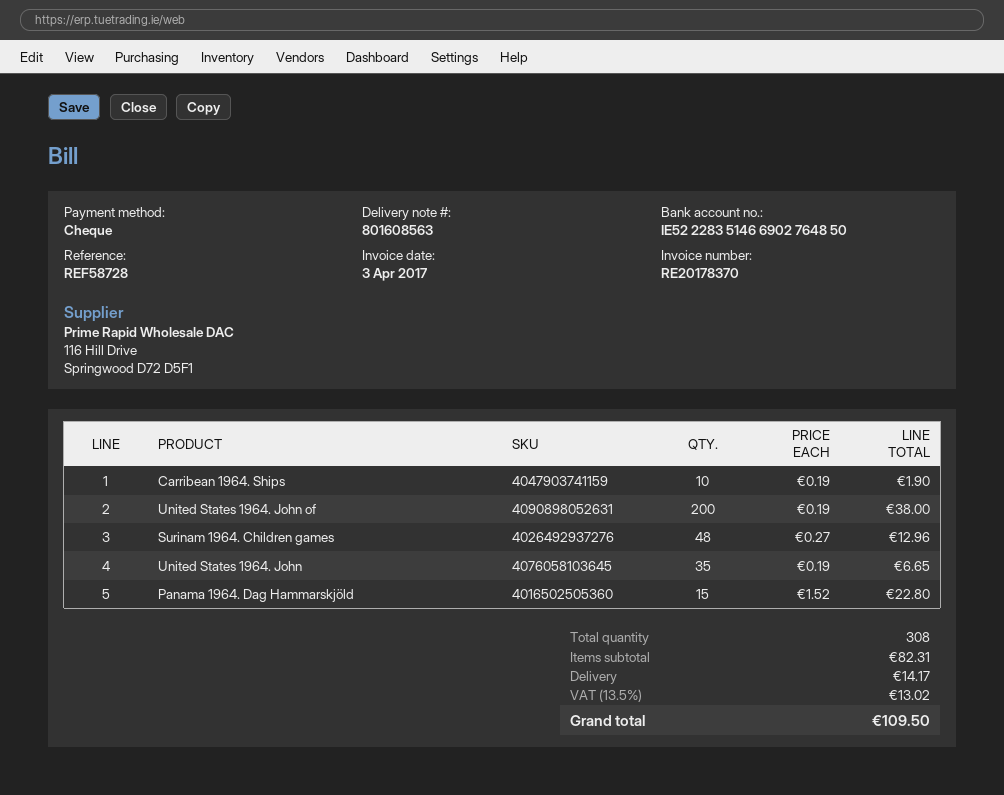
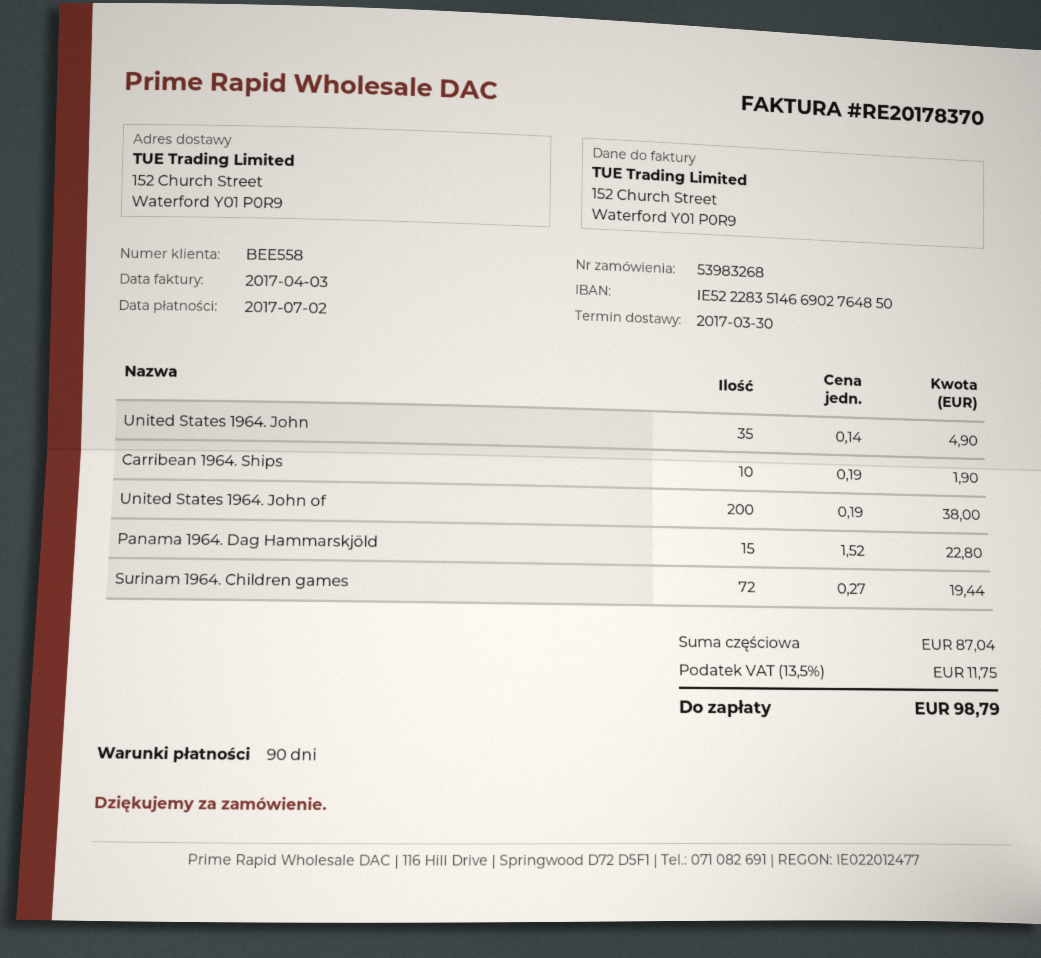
Surinam 1964. Children games: 48 x 0.27 = 12.96 -> 72 x 0.27 = 19.44
United States 1964. John: 35 x 0.19 = 6.65 -> 35 x 0.14 = 4.90
subtotal: 82.31 -> 87.04
shipping: 14.17 -> none
tax: 13.5% = 13.02 -> 13.5% = 11.75
total: 109.50 -> 98.79

